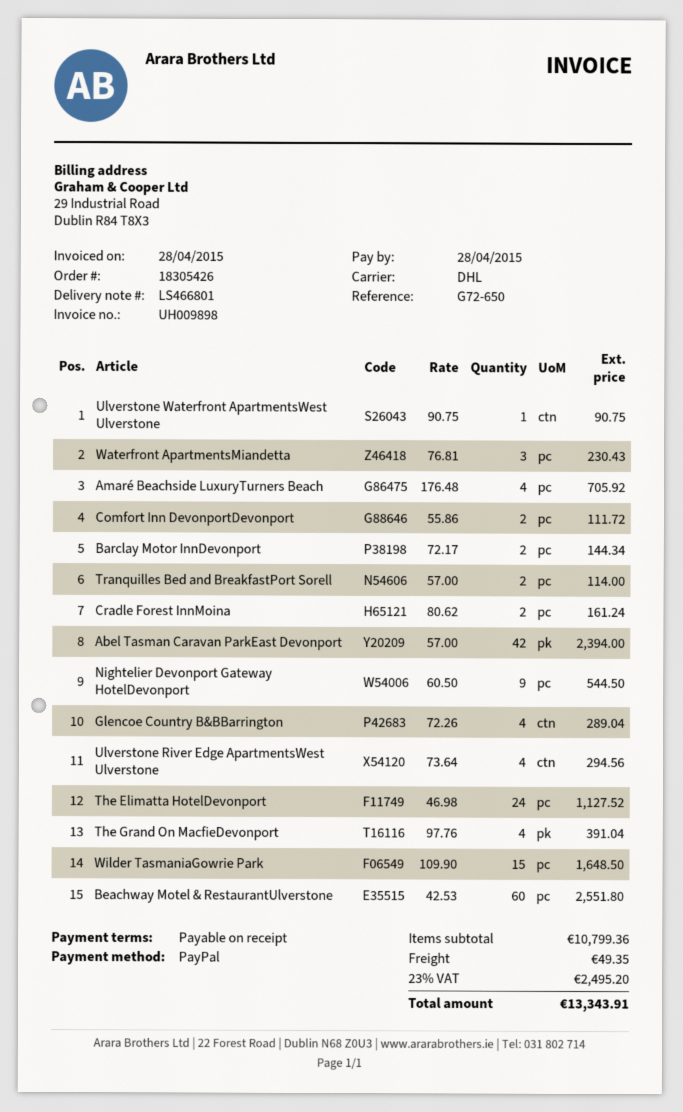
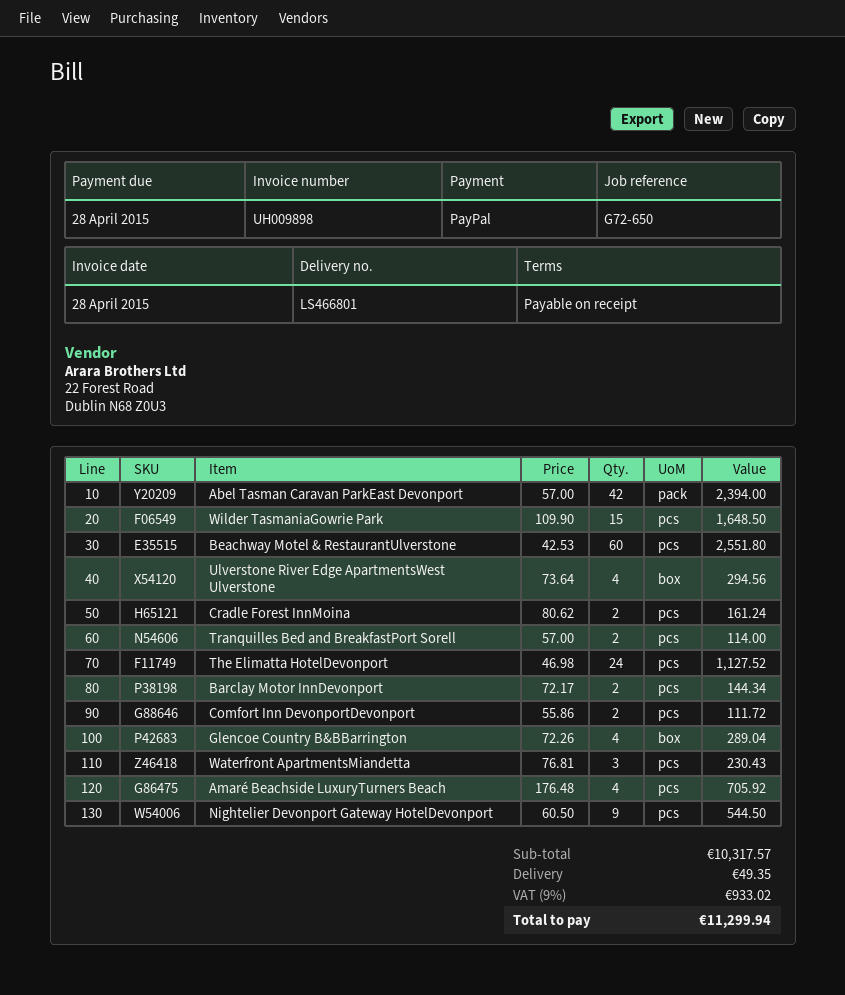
Ulverstone Waterfront ApartmentsWest Ulverstone: 1 x 90.75 = 90.75 -> none
The Grand On MacfieDevonport: 4 x 97.76 = 391.04 -> none
subtotal: 10799.36 -> 10317.57
tax: 23% = 2495.20 -> 9% = 933.02
total: 13343.91 -> 11299.94

